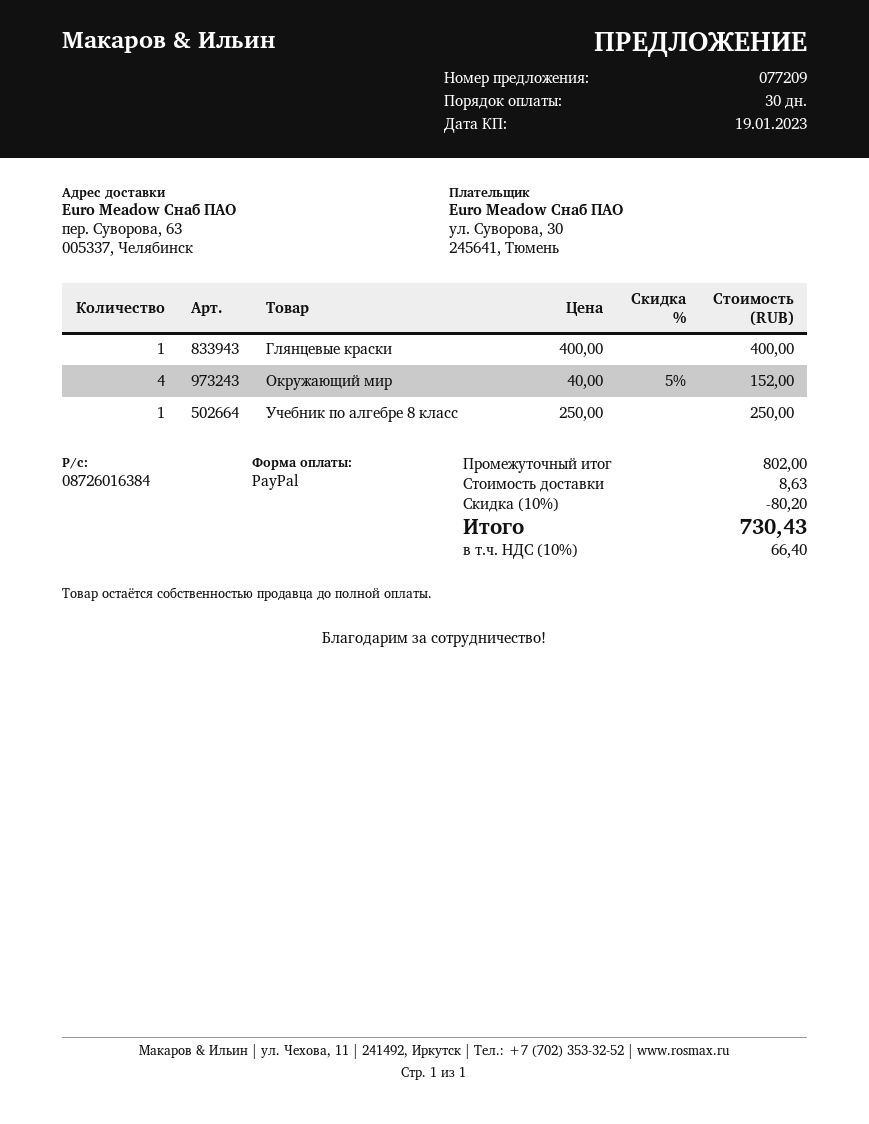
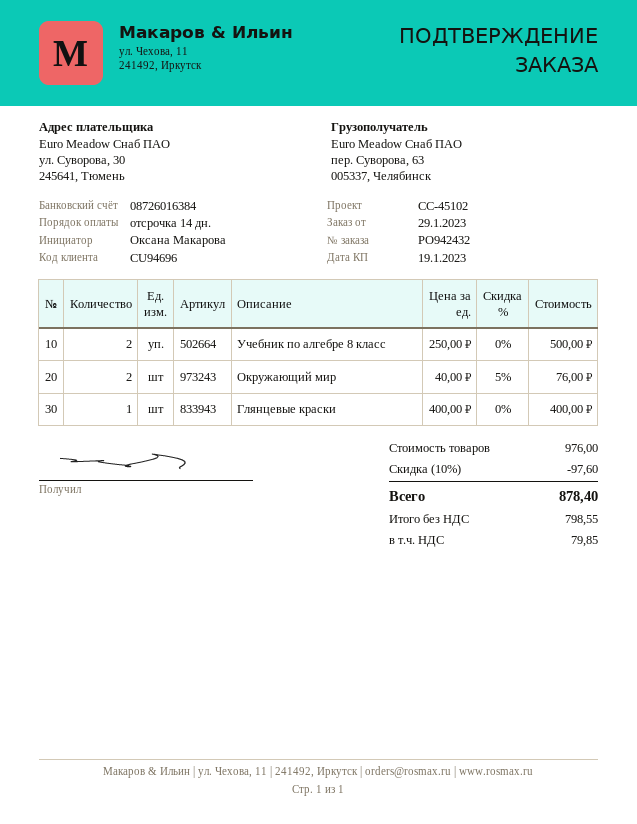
payment terms: 30 days -> 14 days
Окружающий мир: 4 x 40.00 - 5% = 152.00 -> 2 x 40.00 - 5% = 76.00
Учебник по алгебре 8 класс: 1 x 250.00 = 250.00 -> 2 x 250.00 = 500.00
subtotal: 802.00 -> 976.00
discount: 10% = 80.20 -> 10% = 97.60
shipping: 8.63 -> none
tax: 66.40 -> 79.85
total: 730.43 -> 878.40

